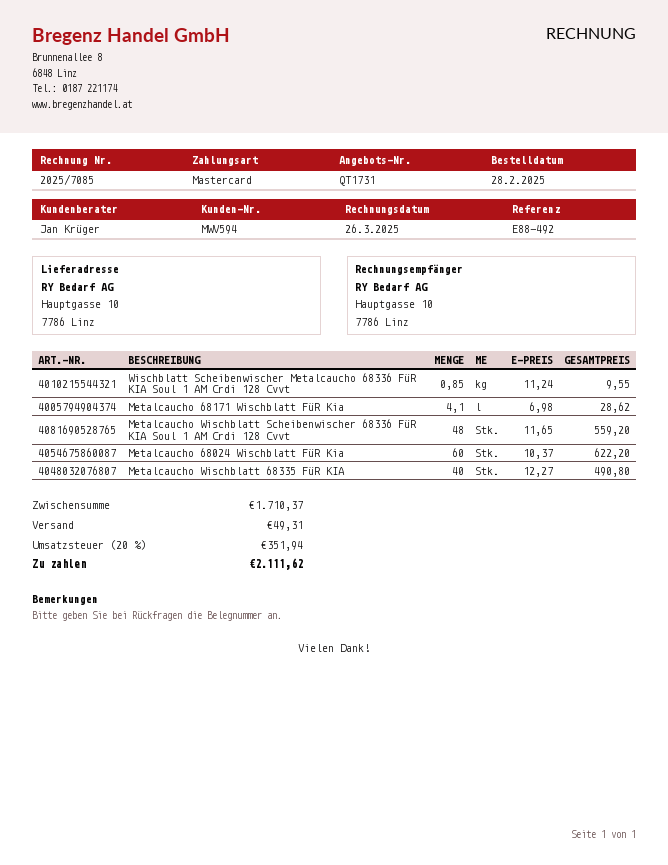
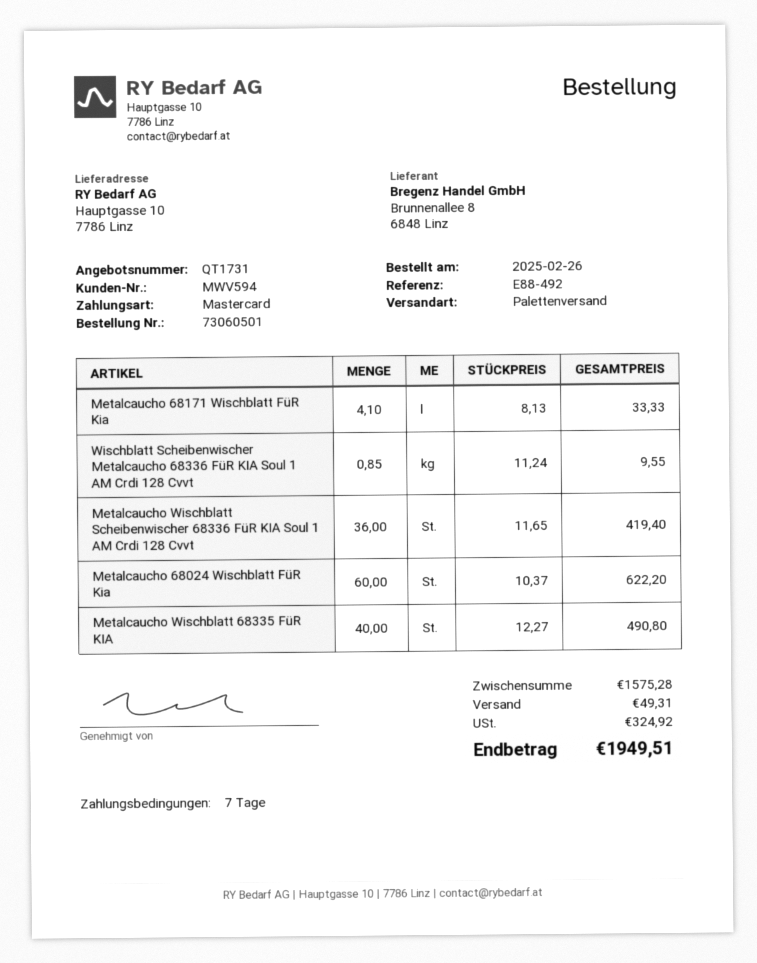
order date: 2025-02-28 -> 2025-02-26
Metalcaucho 68171 Wischblatt FüR Kia: 4.1 x 6.98 = 28.62 -> 4.1 x 8.13 = 33.33
Metalcaucho Wischblatt Scheibenwischer 68336 FüR KIA Soul 1 AM Crdi 128 Cvvt: 48 x 11.65 = 559.20 -> 36 x 11.65 = 419.40
subtotal: 1710.37 -> 1575.28
tax: 351.94 -> 324.92
total: 2111.62 -> 1949.51

